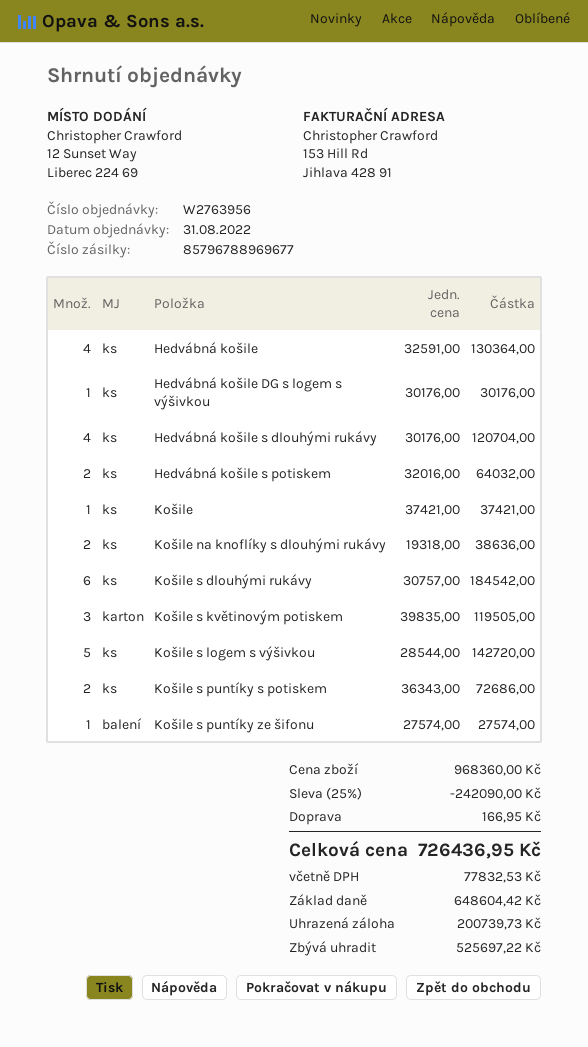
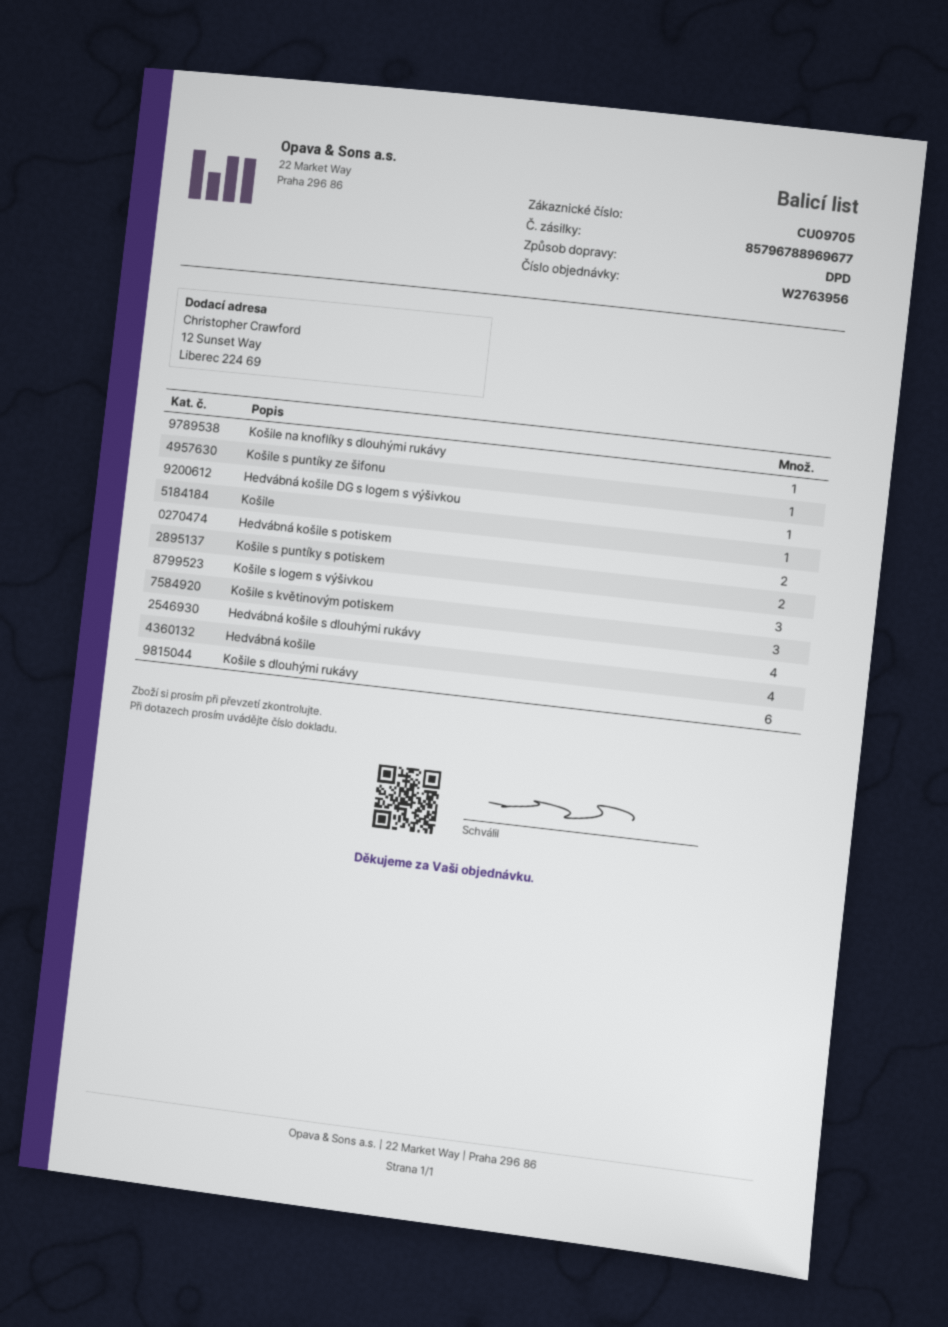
Košile na knoflíky s dlouhými rukávy: 2 -> 1
Košile s logem s výšivkou: 5 -> 3

